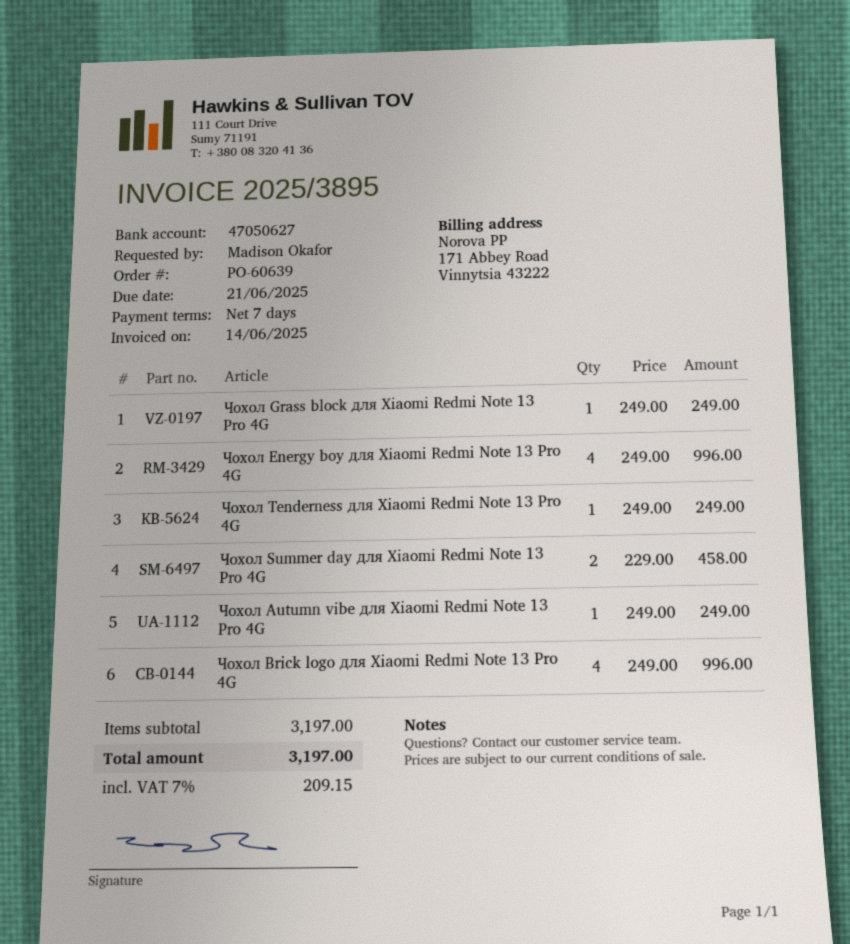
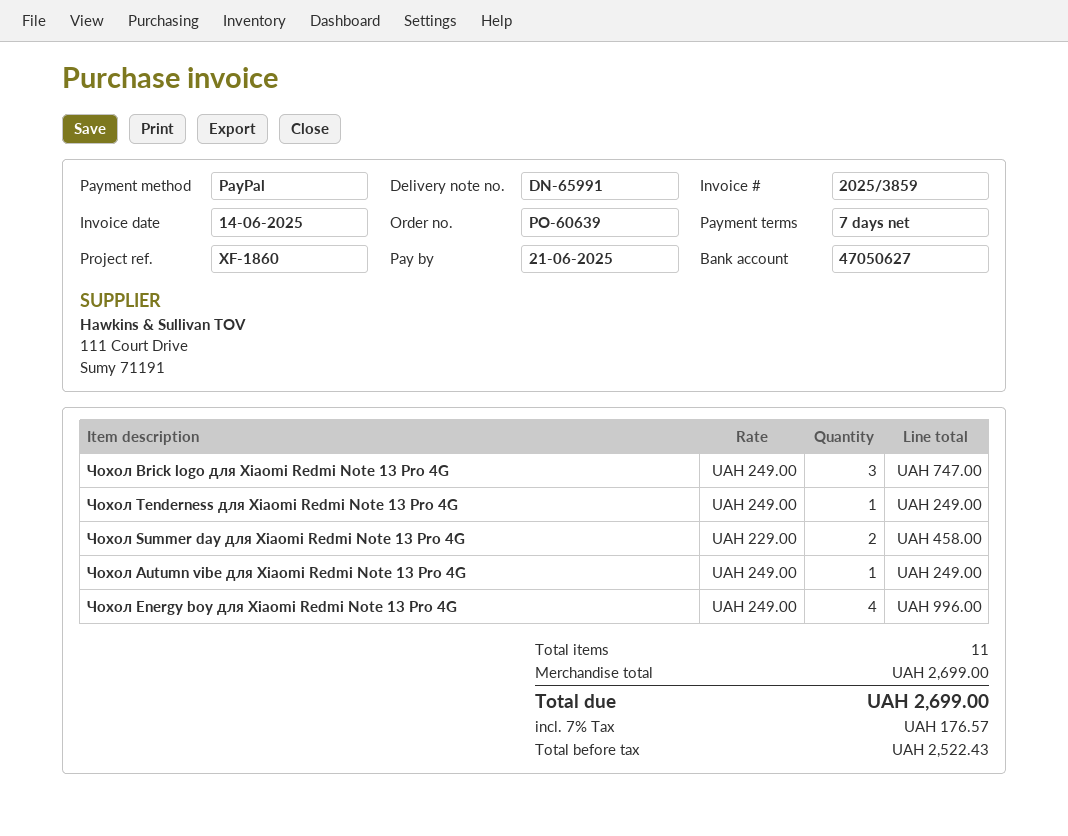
invoice number: 2025/3895 -> 2025/3859
Чохол Grass block для Xiaomi Redmi Note 13 Pro 4G: 1 x 249.00 = 249.00 -> none
Чохол Brick logo для Xiaomi Redmi Note 13 Pro 4G: 4 x 249.00 = 996.00 -> 3 x 249.00 = 747.00
subtotal: 3197.00 -> 2699.00
tax: 7% = 209.15 -> 7% = 176.57
total: 3197.00 -> 2699.00

